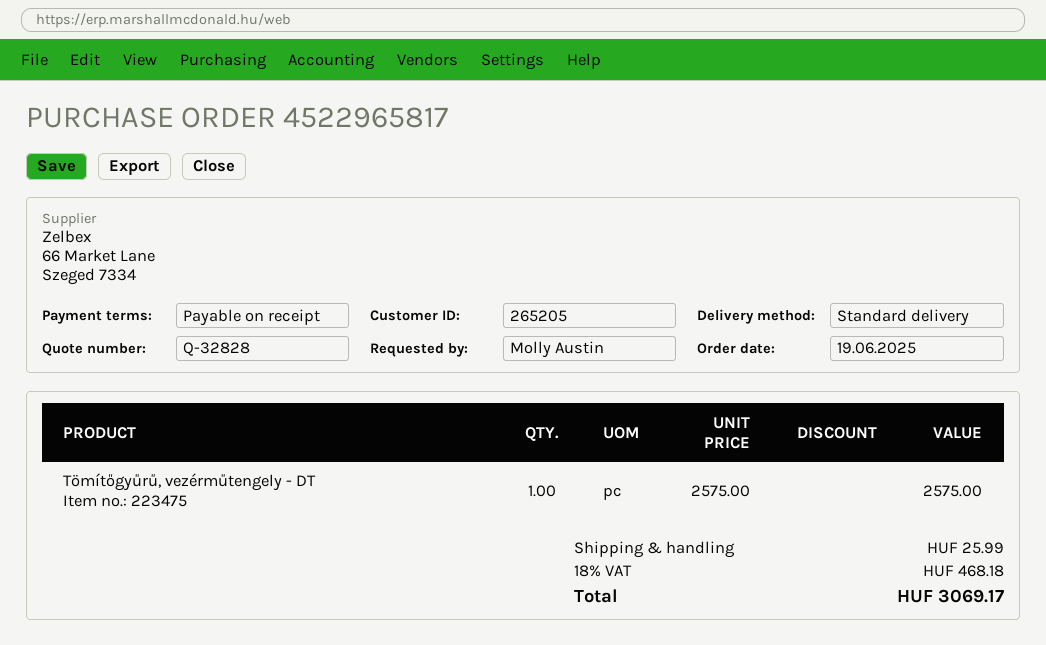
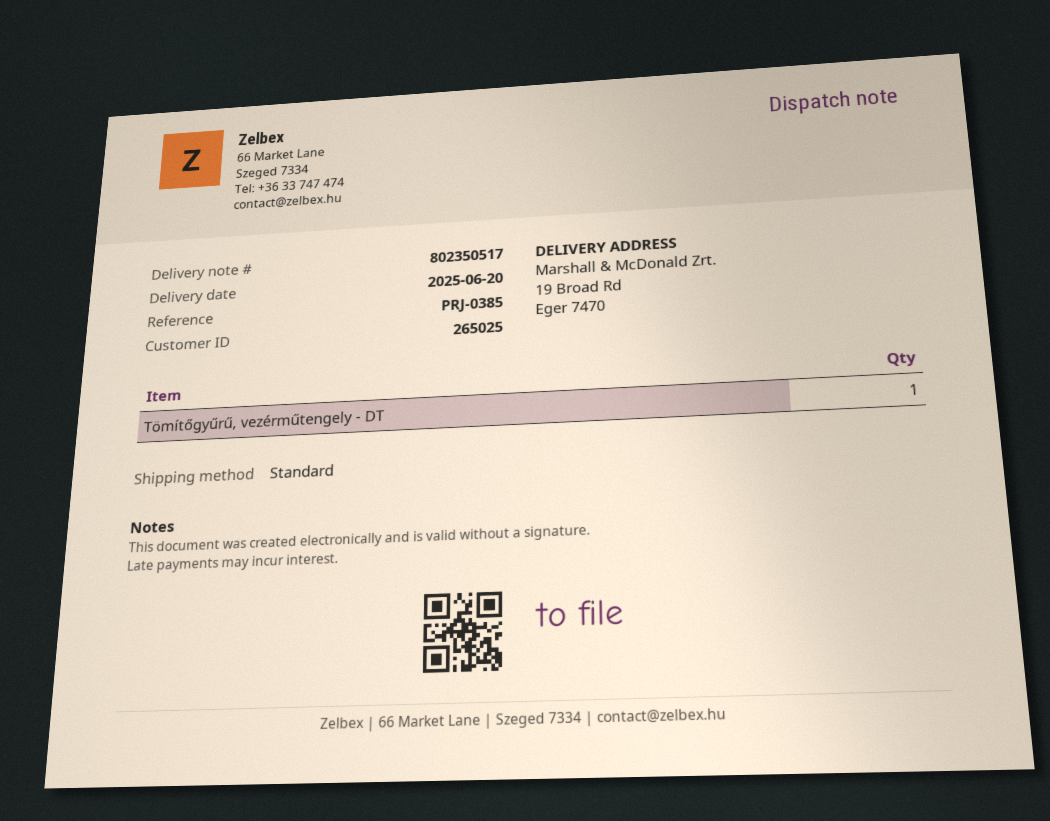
customer number: 265205 -> 265025

